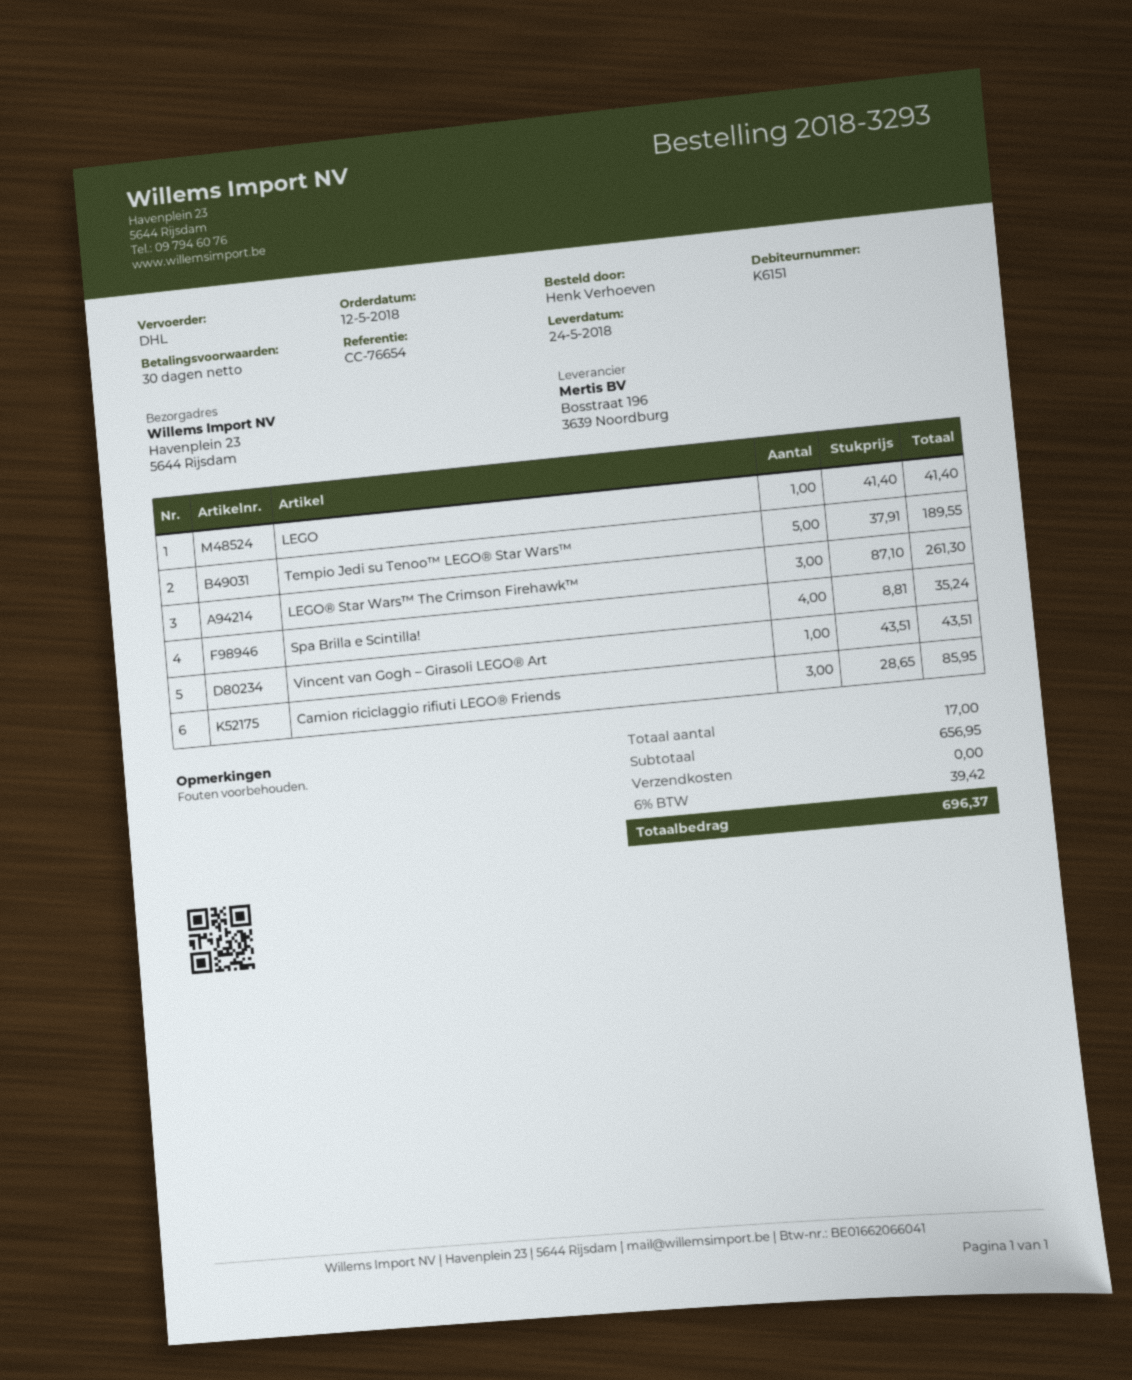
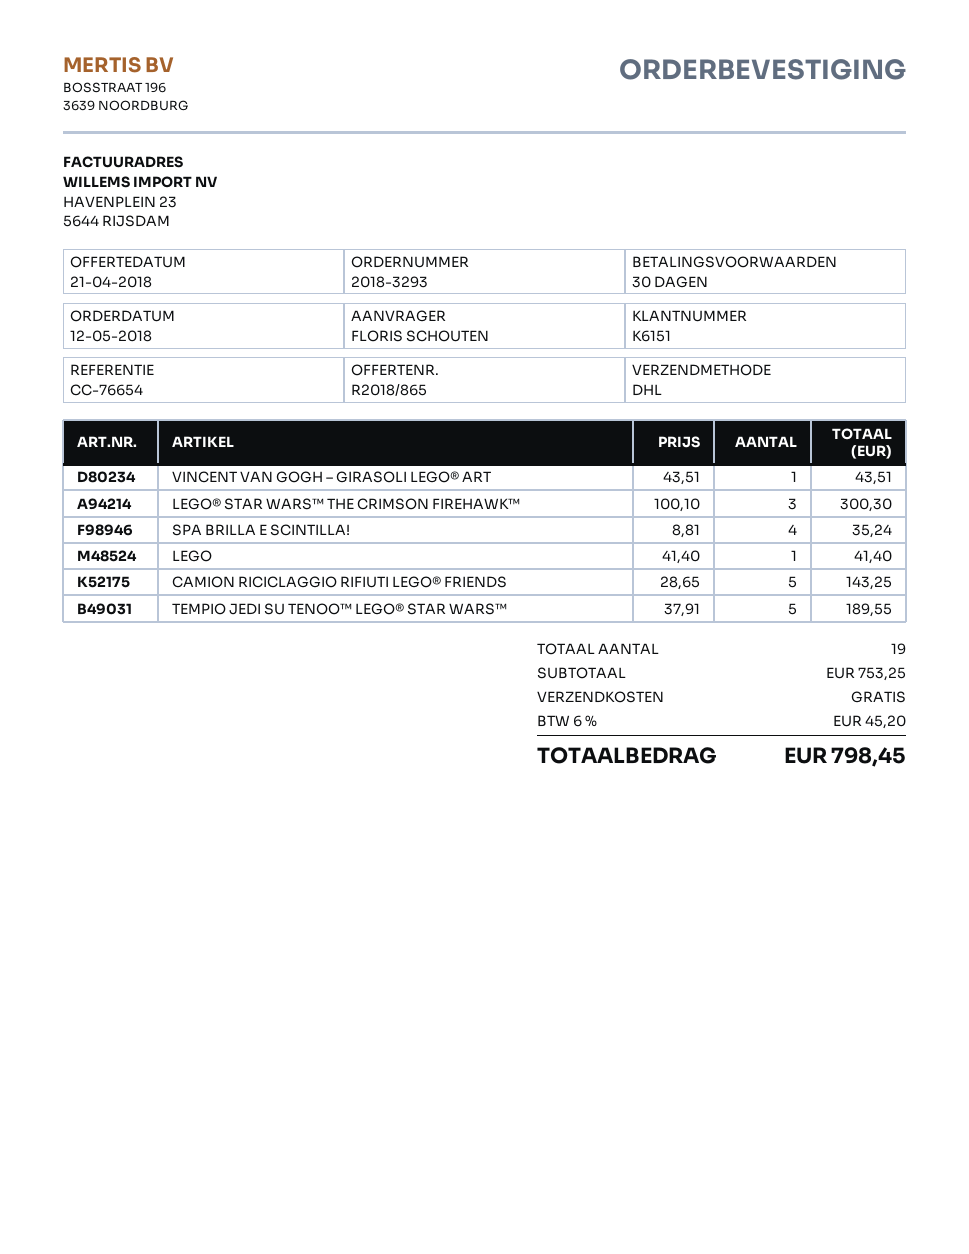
ordered by: Henk Verhoeven -> FLORIS SCHOUTEN
LEGO® Star Wars™ The Crimson Firehawk™: 3 x 87.10 = 261.30 -> 3 x 100.10 = 300.30
Camion riciclaggio rifiuti LEGO® Friends: 3 x 28.65 = 85.95 -> 5 x 28.65 = 143.25
total quantity: 17 -> 19
subtotal: 656.95 -> 753.25
tax: 6% = 39.42 -> 6% = 45.20
total: 696.37 -> 798.45

